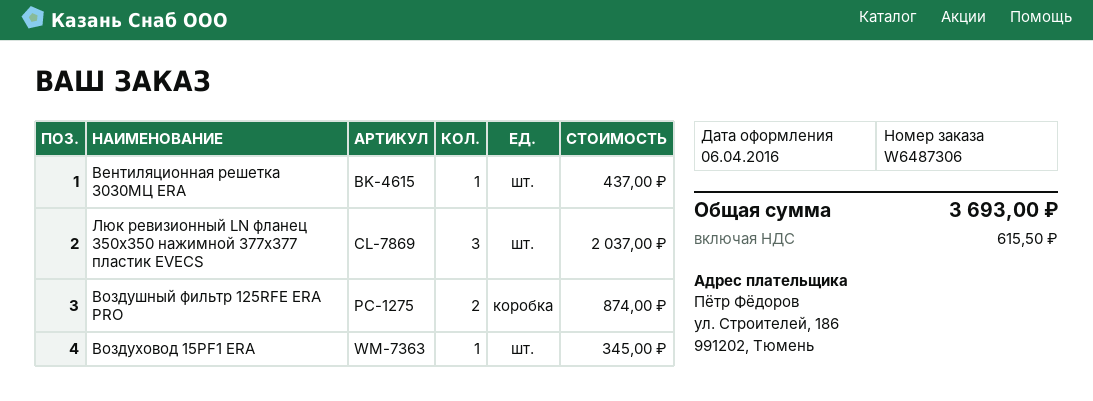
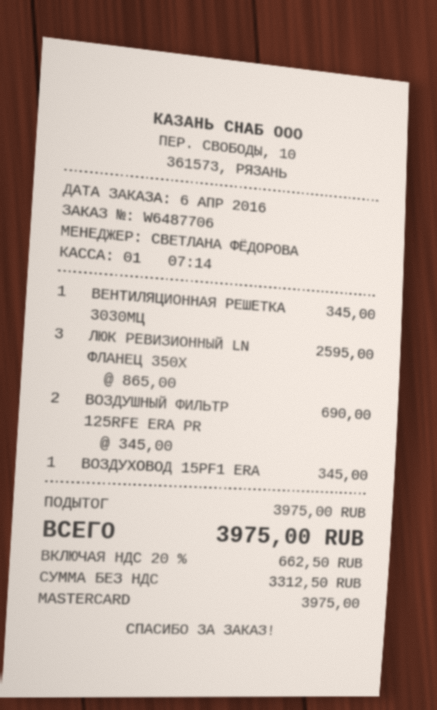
order number: W6487306 -> W6487706
Вентиляционная решетка 3030МЦ ERA: 1 for 437.00 -> 1 for 345.00
Люк ревизионный LN фланец 350х350 нажимной 377x377 пластик EVECS: 3 for 2037.00 -> 3 for 2595.00
Воздушный фильтр 125RFE ERA PRO: 2 for 874.00 -> 2 for 690.00
tax: 615.50 -> 662.50
total: 3693.00 -> 3975.00

